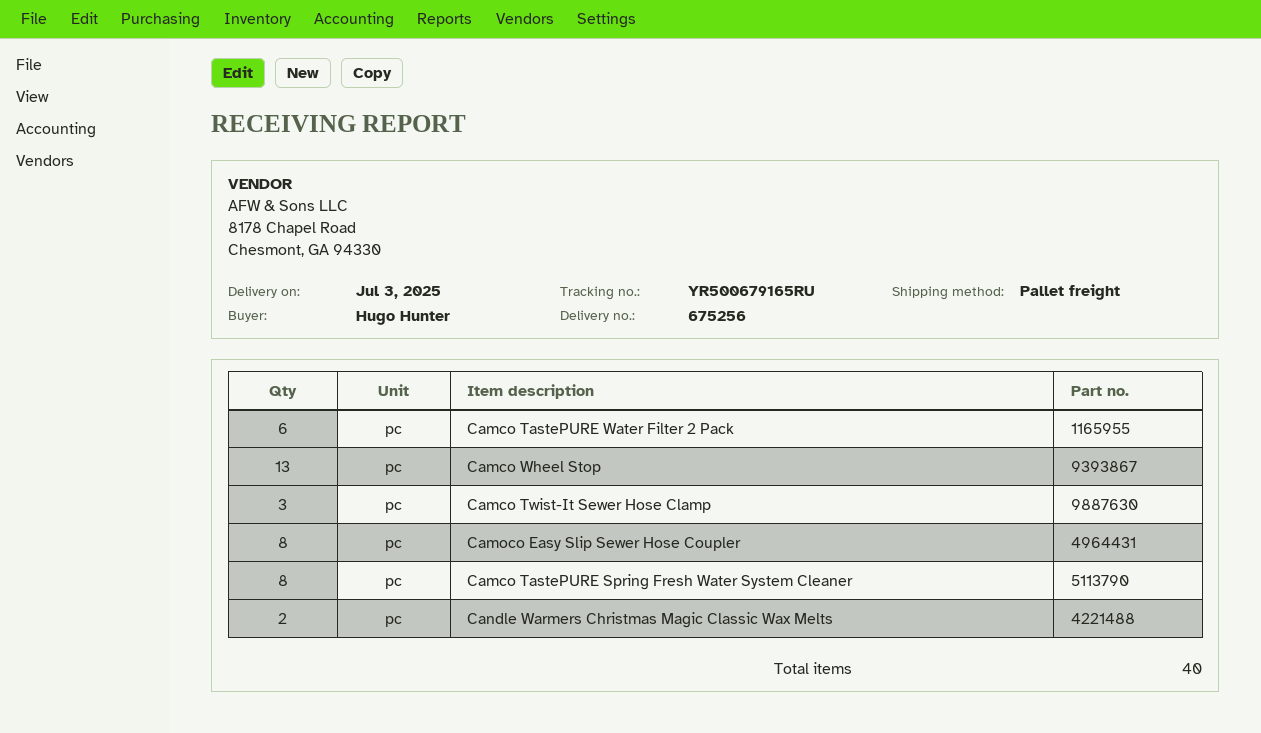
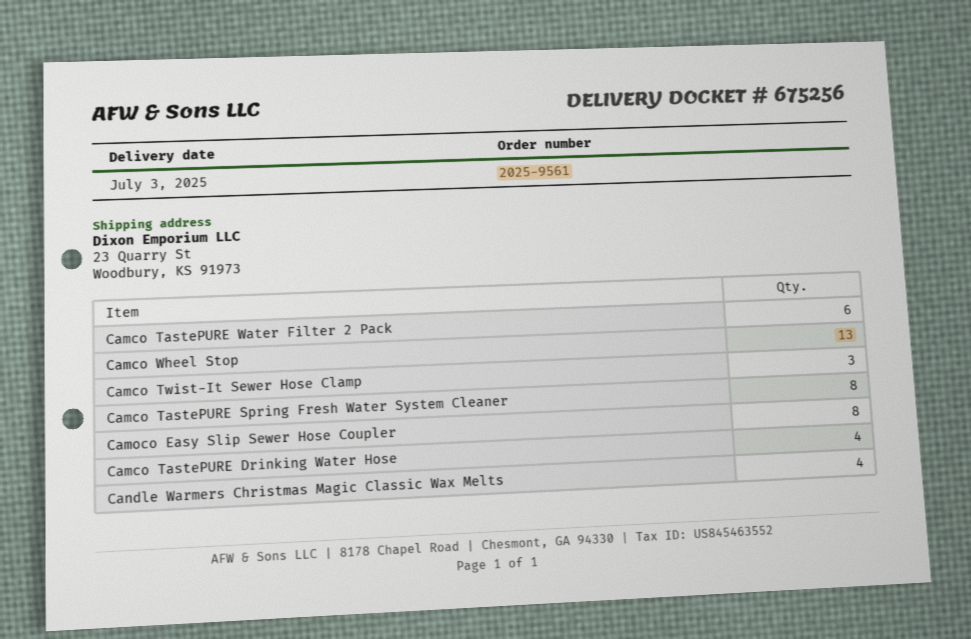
Candle Warmers Christmas Magic Classic Wax Melts: 2 -> 4
Camco TastePURE Drinking Water Hose: none -> 4

